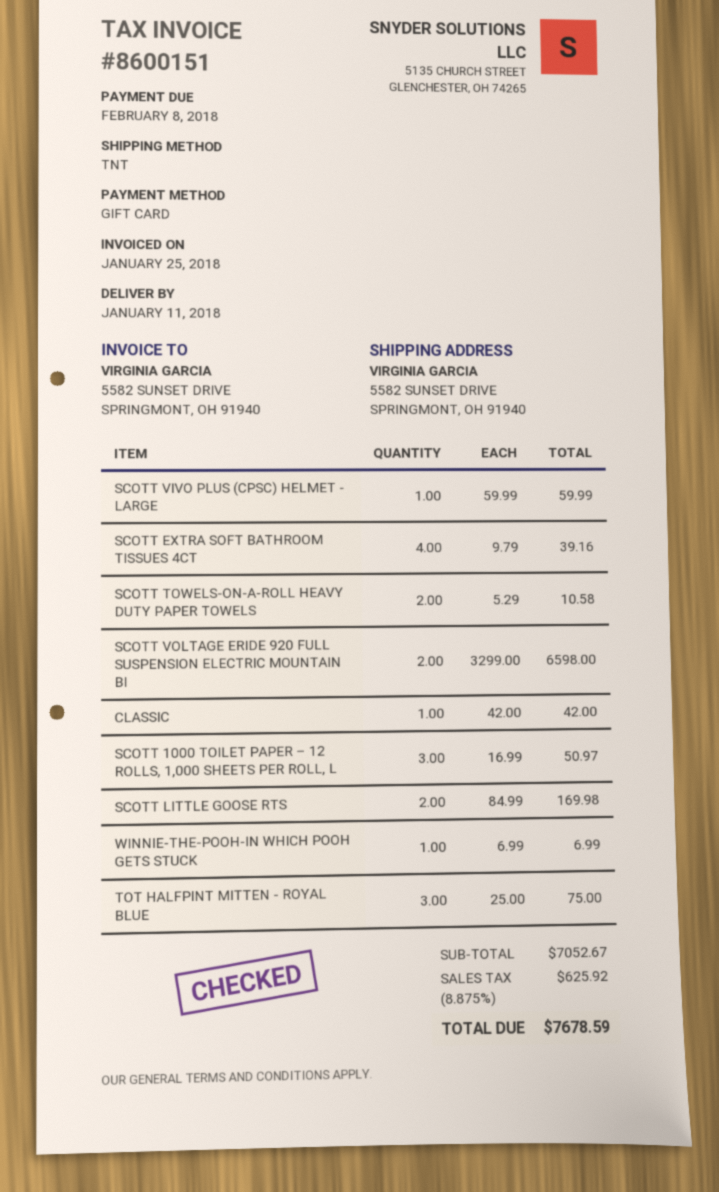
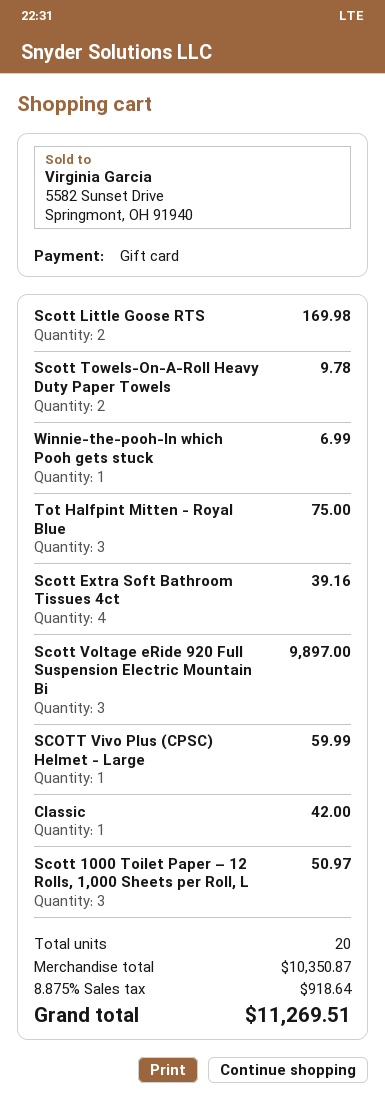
SCOTT TOWELS-ON-A-ROLL HEAVY DUTY PAPER TOWELS: 2 for 10.58 -> 2 for 9.78
SCOTT VOLTAGE ERIDE 920 FULL SUSPENSION ELECTRIC MOUNTAIN BI: 2 for 6598.00 -> 3 for 9897.00
subtotal: 7052.67 -> 10350.87
tax: 8.875% = 625.92 -> 8.875% = 918.64
total: 7678.59 -> 11269.51

